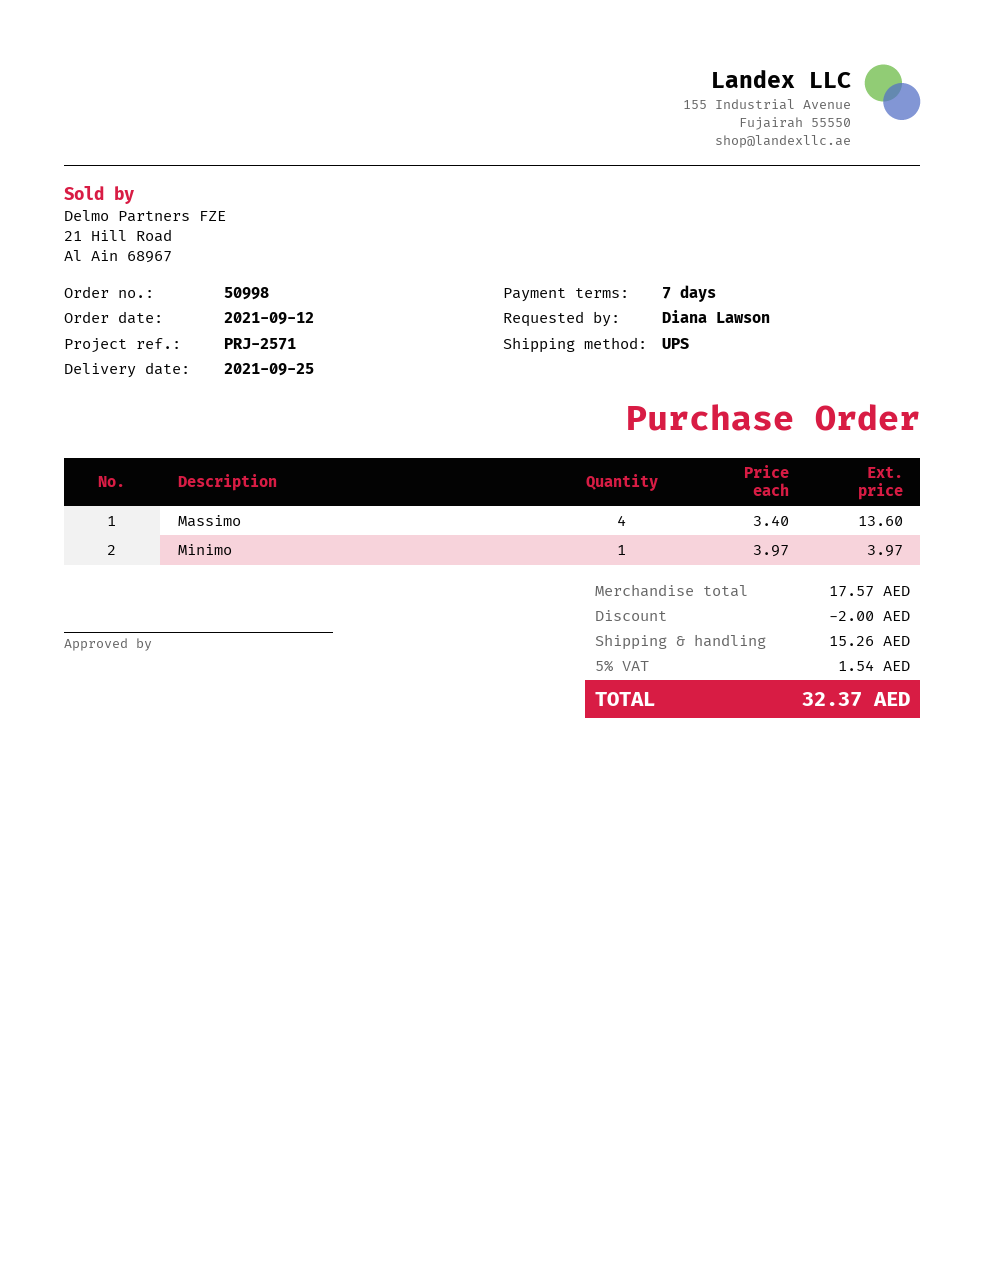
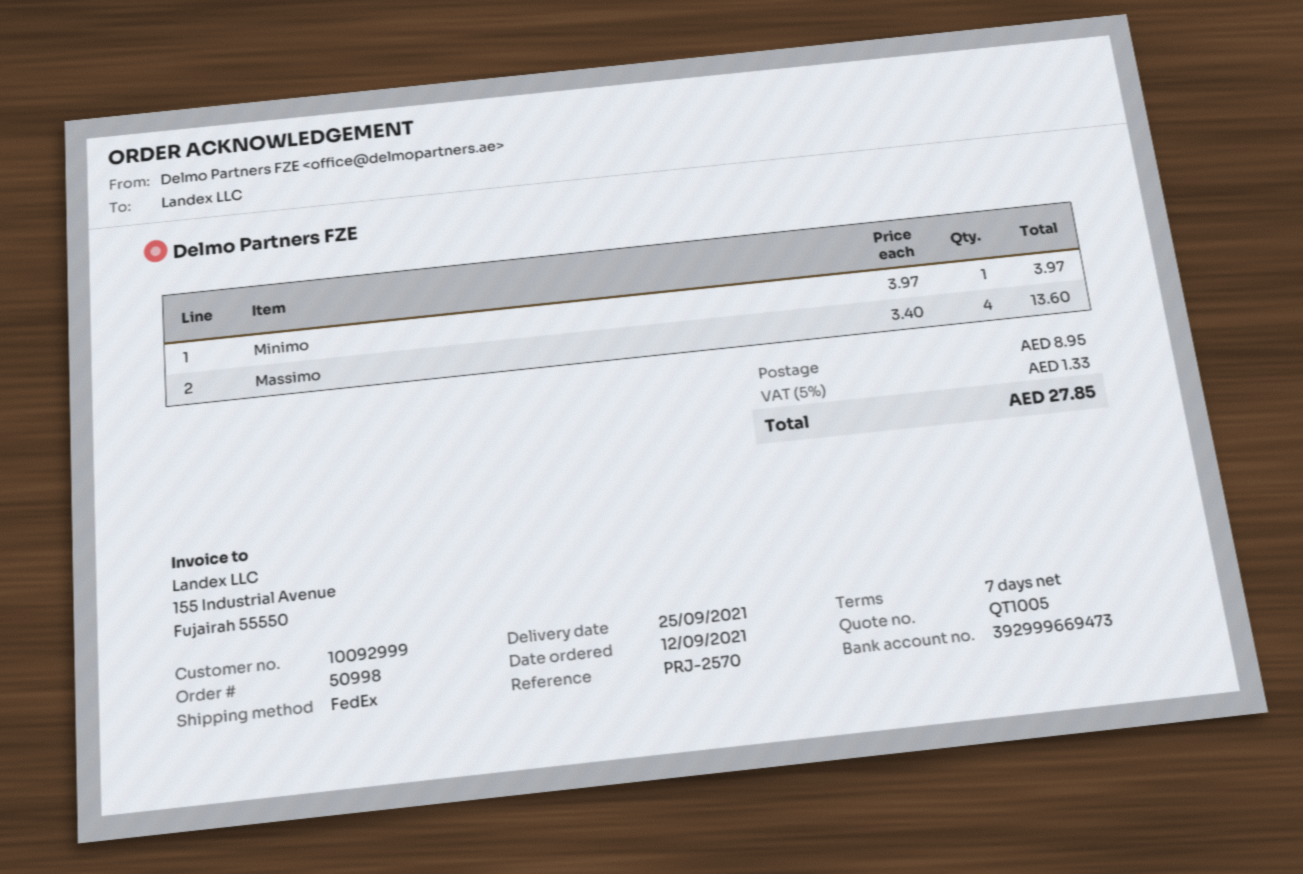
reference: PRJ-2571 -> PRJ-2570
shipping method: UPS -> FedEx
discount: 2.00 -> none
shipping: 15.26 -> 8.95
tax: 5% = 1.54 -> 5% = 1.33
total: 32.37 -> 27.85

